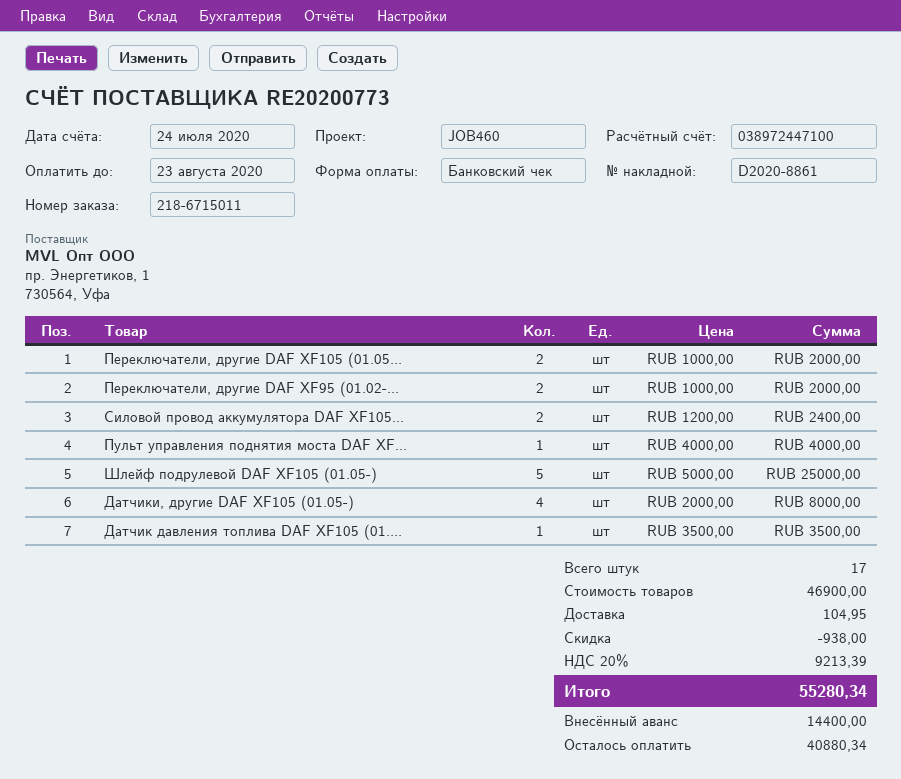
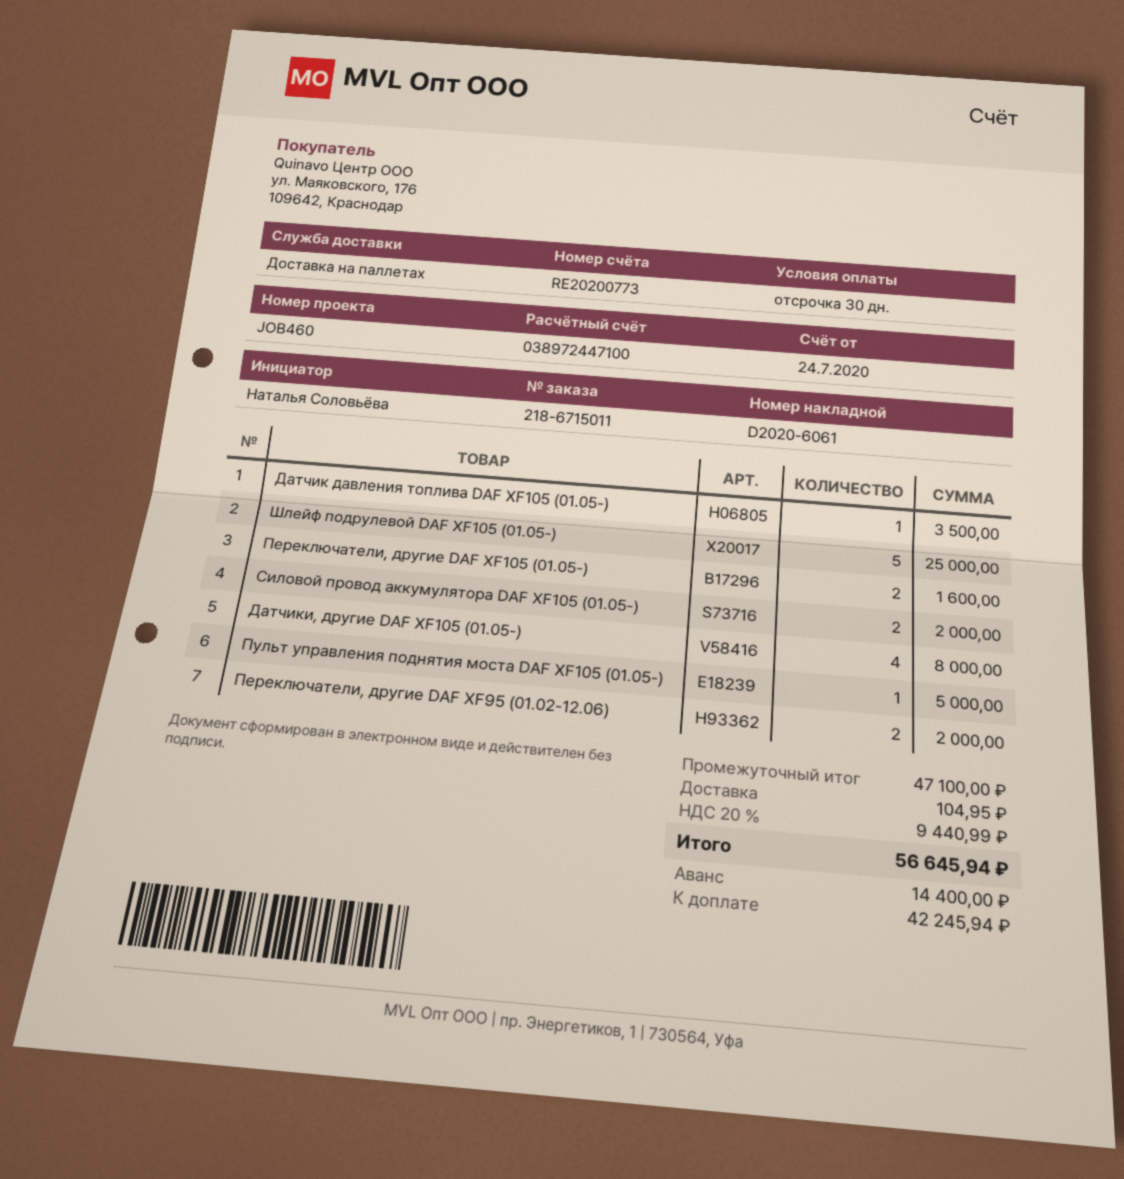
delivery note number: D2020-8861 -> D2020-6061
Переключатели, другие DAF XF105 (01.05...: 2 for 2000.00 -> 2 for 1600.00
Силовой провод аккумулятора DAF XF105...: 2 for 2400.00 -> 2 for 2000.00
Пульт управления поднятия моста DAF XF...: 1 for 4000.00 -> 1 for 5000.00
subtotal: 46900.00 -> 47100.00
discount: 938.00 -> none
tax: 20% = 9213.39 -> 20% = 9440.99
total: 55280.34 -> 56645.94
balance: 40880.34 -> 42245.94

